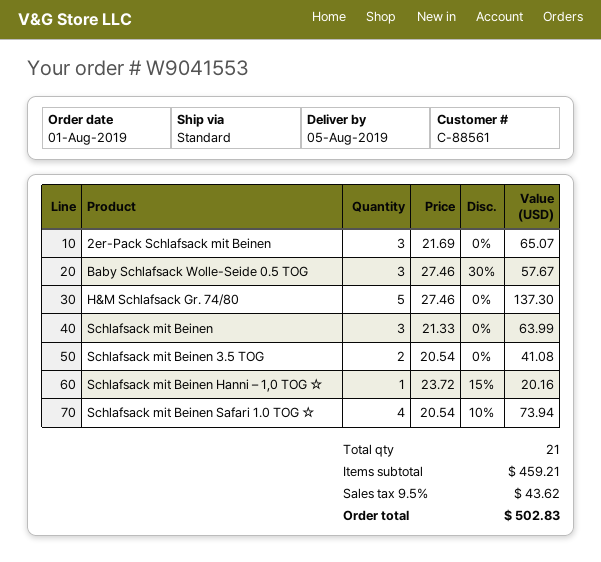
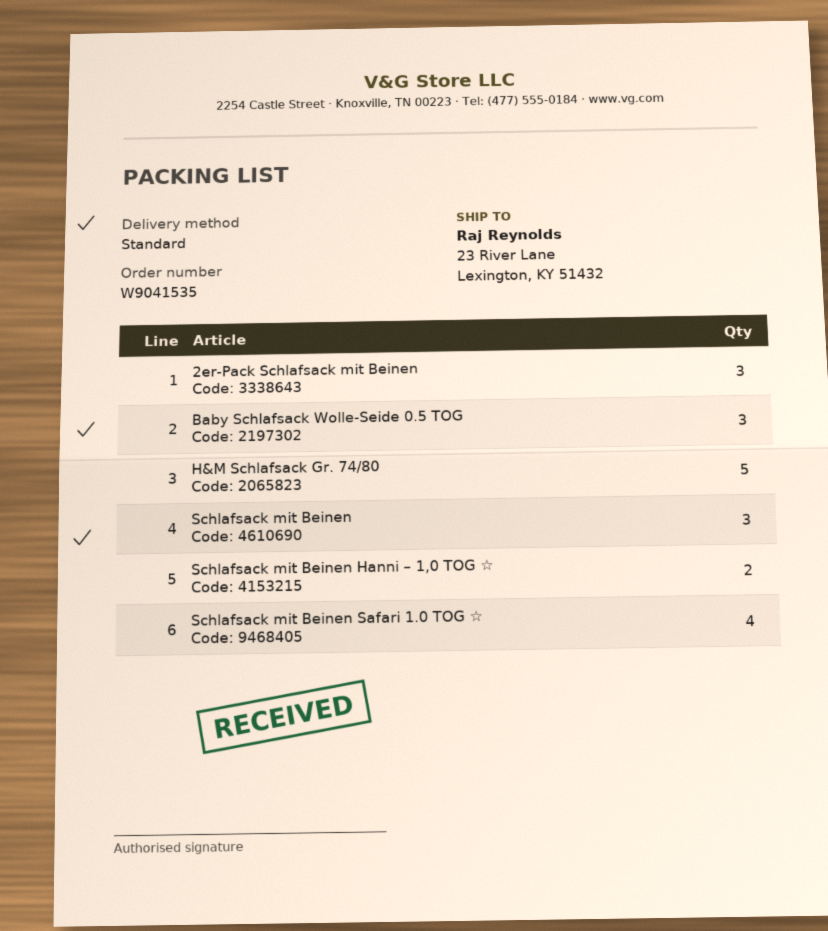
order number: W9041553 -> W9041535
Schlafsack mit Beinen 3.5 TOG: 2 -> none
Schlafsack mit Beinen Hanni – 1,0 TOG ☆: 1 -> 2

